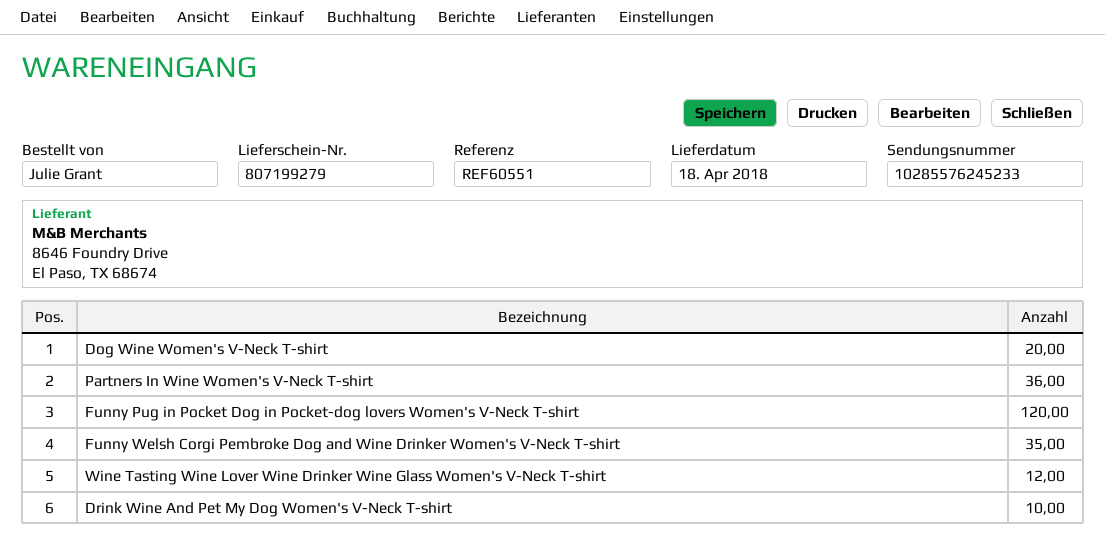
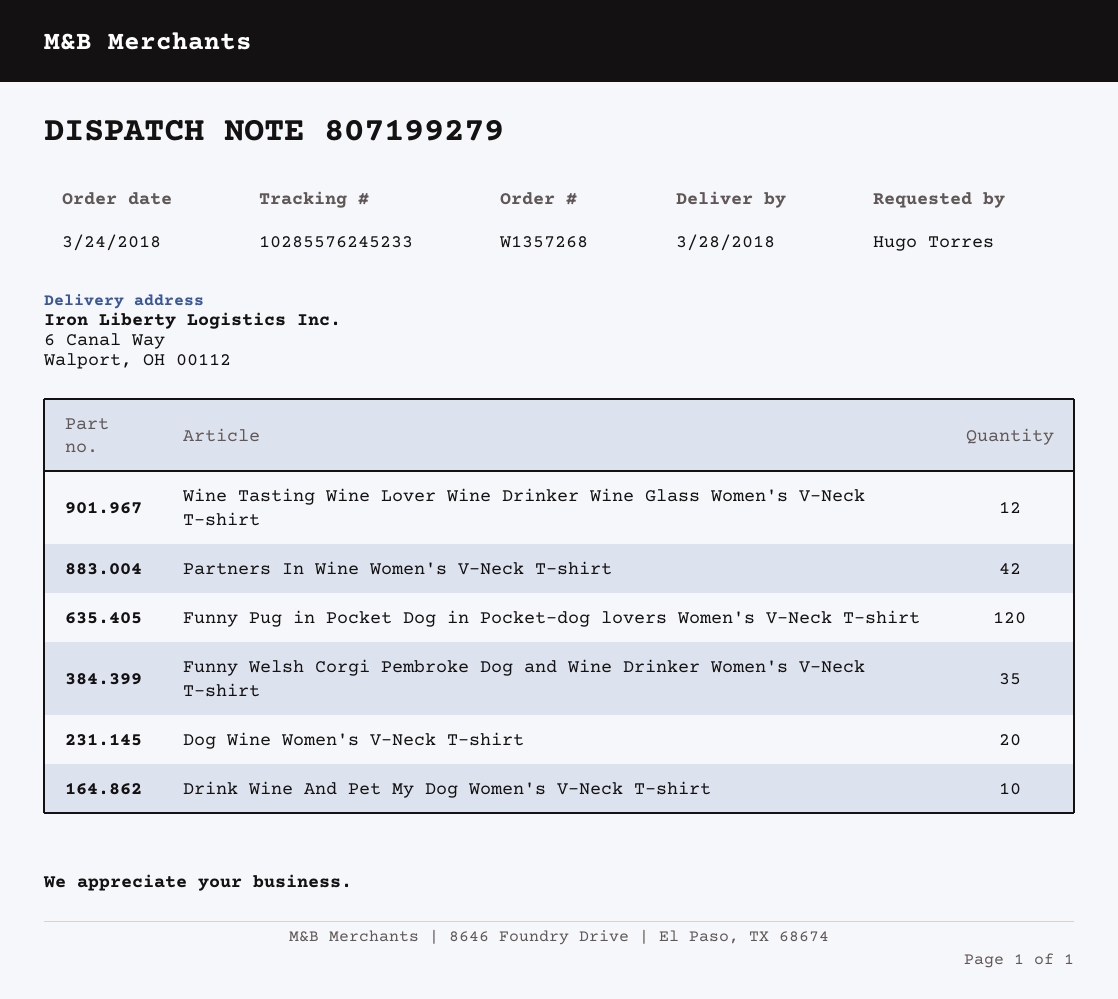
delivery date: 2018-04-18 -> 2018-03-28
ordered by: Julie Grant -> Hugo Torres
Partners In Wine Women's V-Neck T-shirt: 36 -> 42

